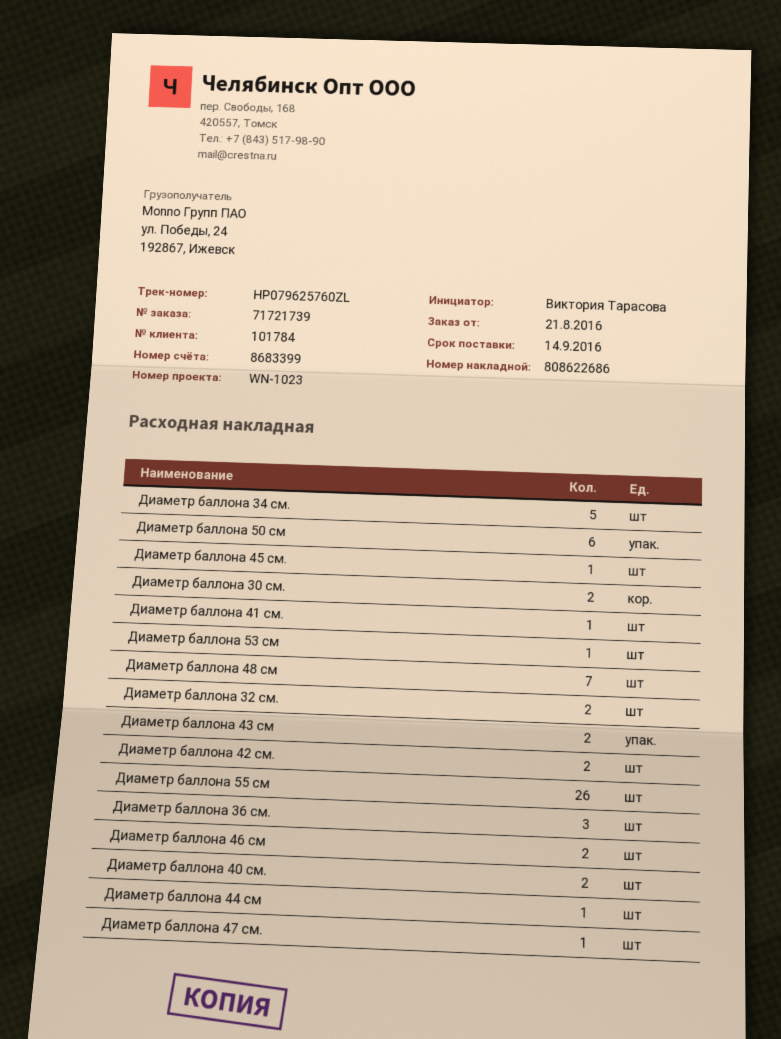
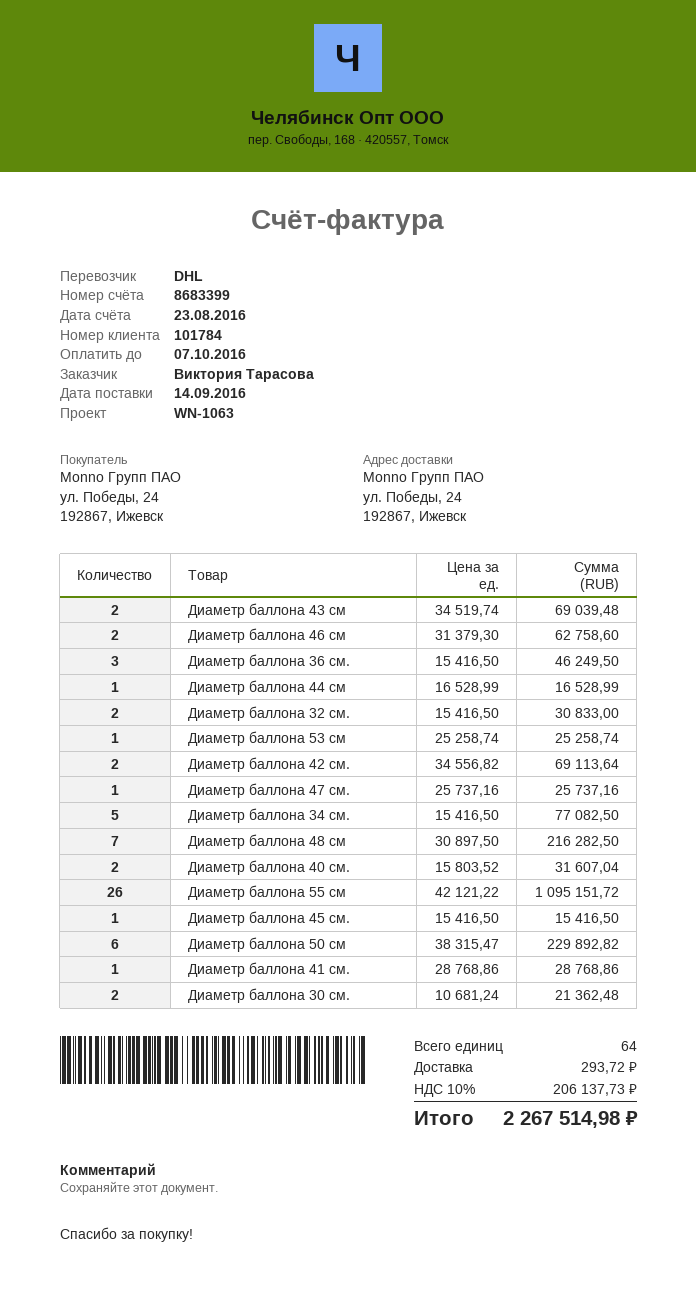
reference: WN-1023 -> WN-1063

